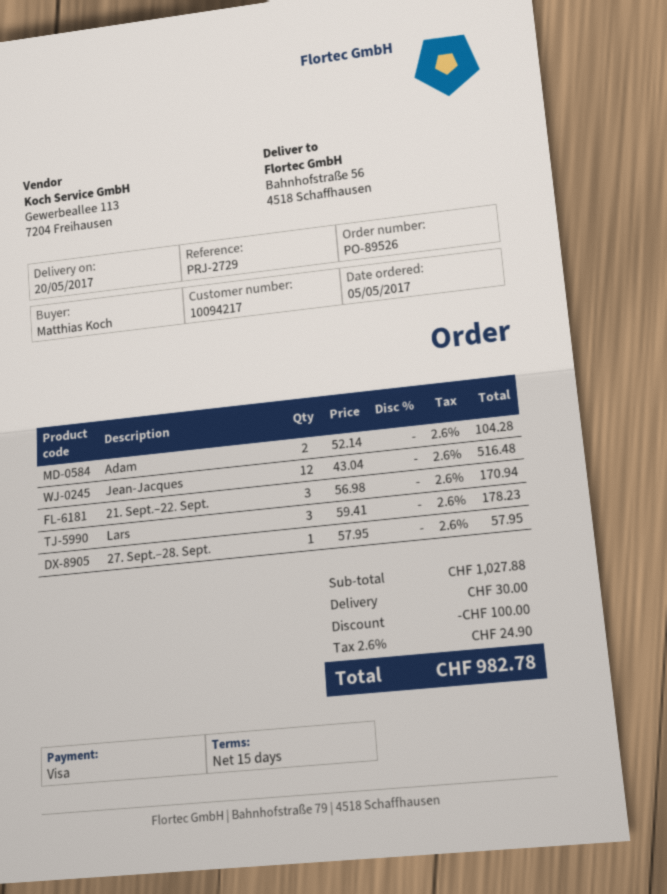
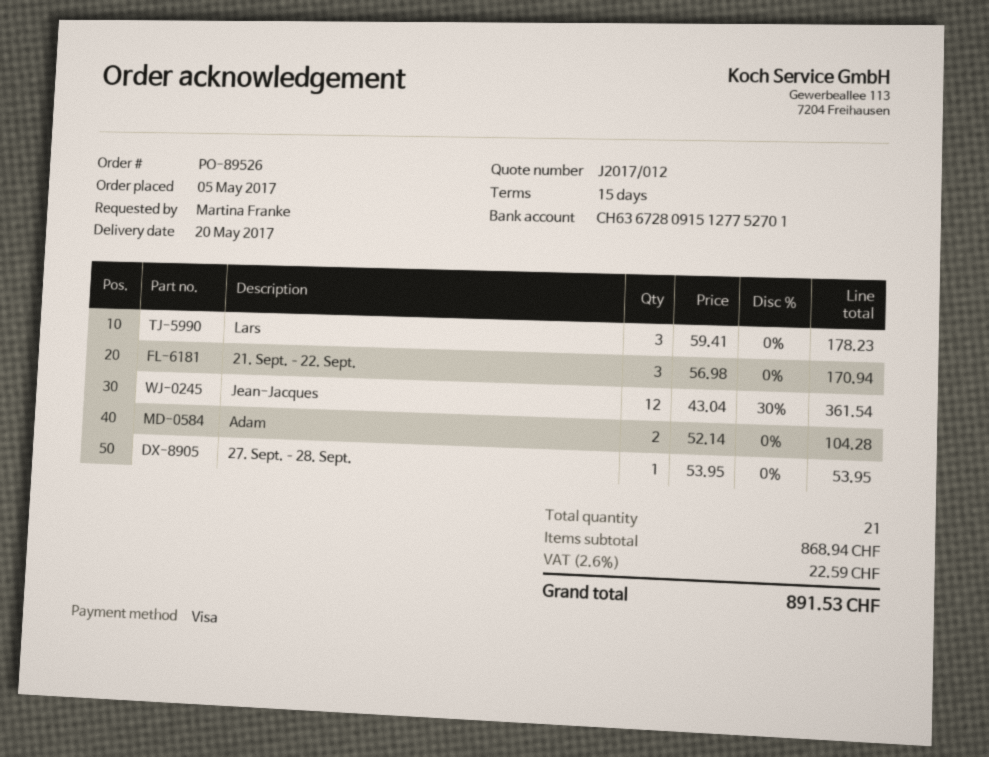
ordered by: Matthias Koch -> Martina Franke
Jean-Jacques: 12 x 43.04 = 516.48 -> 12 x 43.04 - 30% = 361.54
27. Sept.–28. Sept.: 1 x 57.95 = 57.95 -> 1 x 53.95 = 53.95
subtotal: 1027.88 -> 868.94
discount: 100.00 -> none
shipping: 30.00 -> none
tax: 2.6% = 24.90 -> 2.6% = 22.59
total: 982.78 -> 891.53

